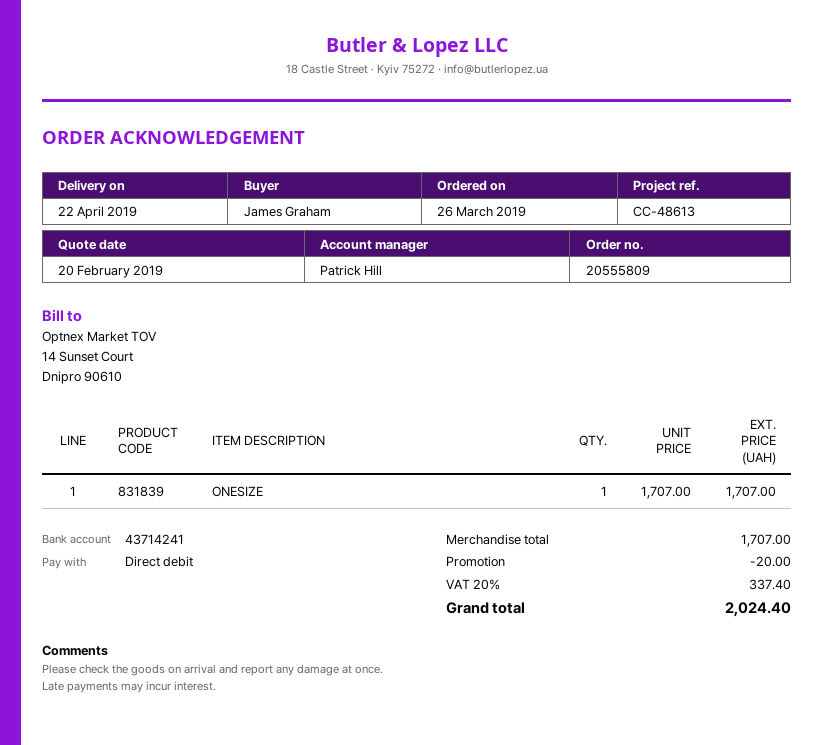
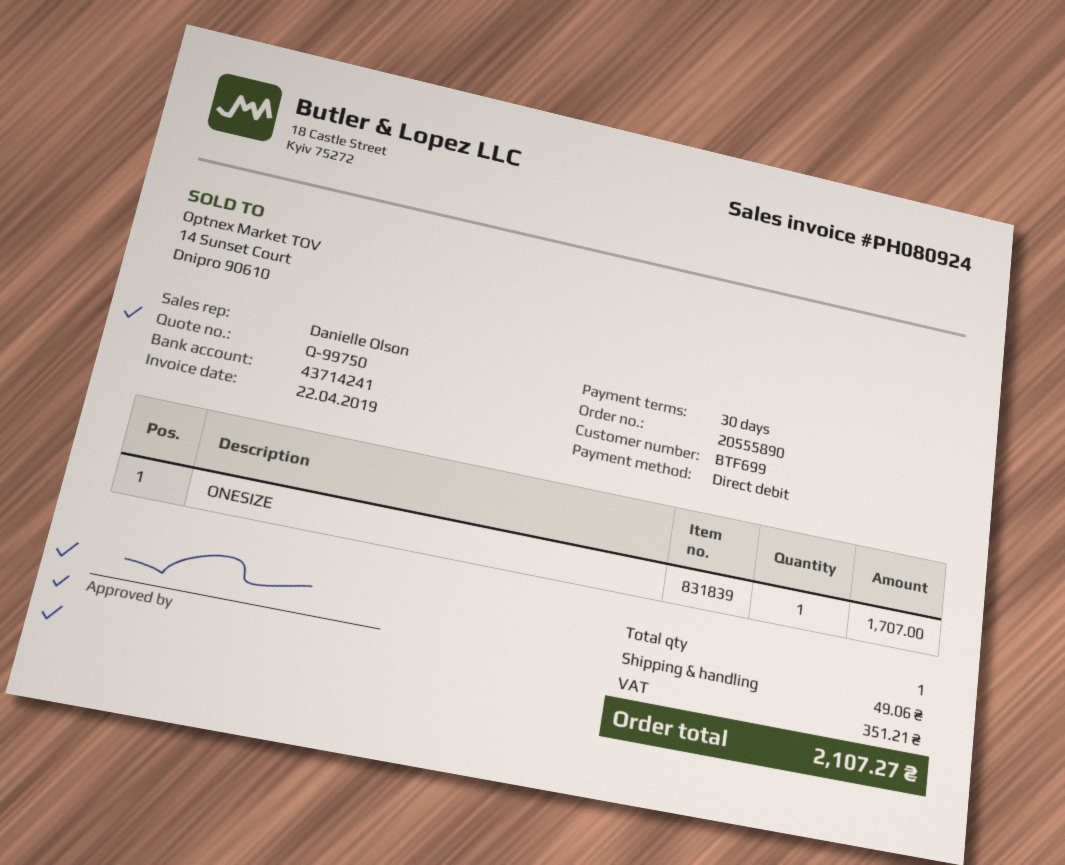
order number: 20555809 -> 20555890
sales rep: Patrick Hill -> Danielle Olson
discount: 20.00 -> none
shipping: none -> 49.06
tax: 337.40 -> 351.21
total: 2024.40 -> 2107.27

